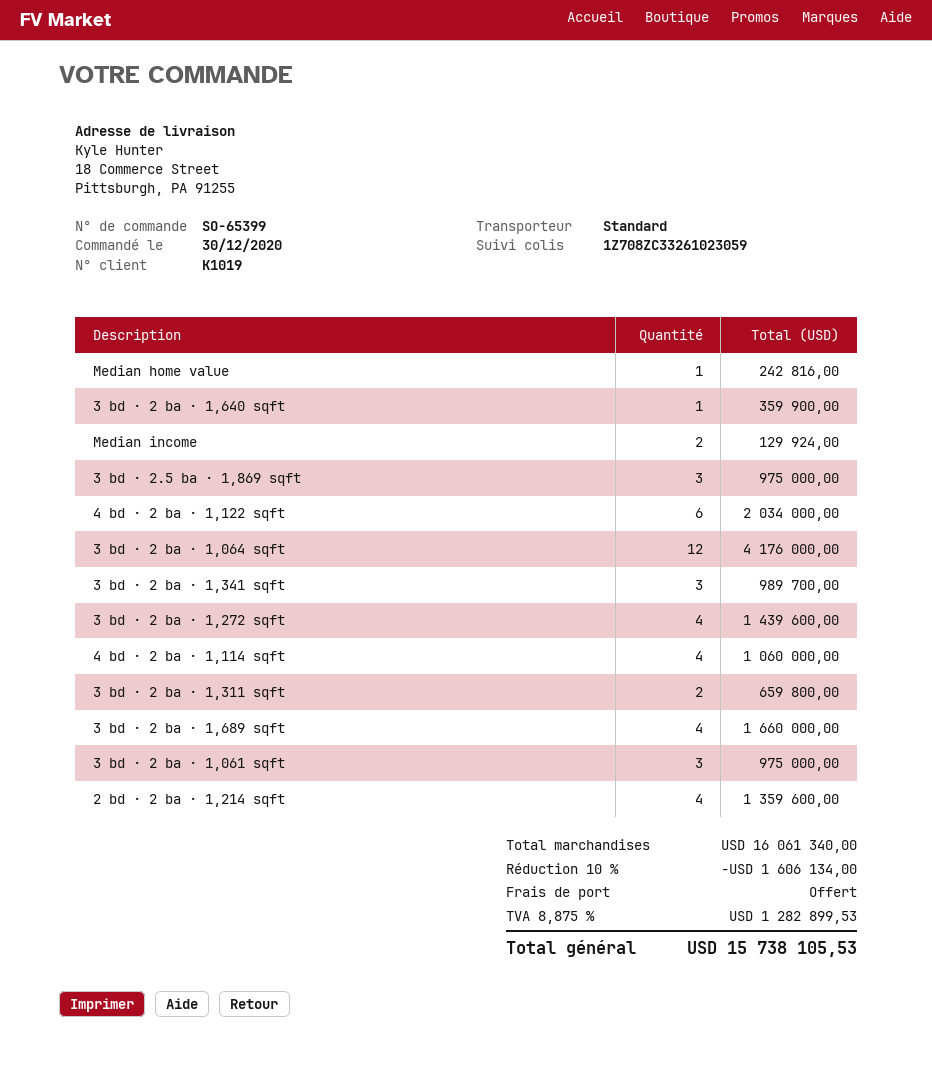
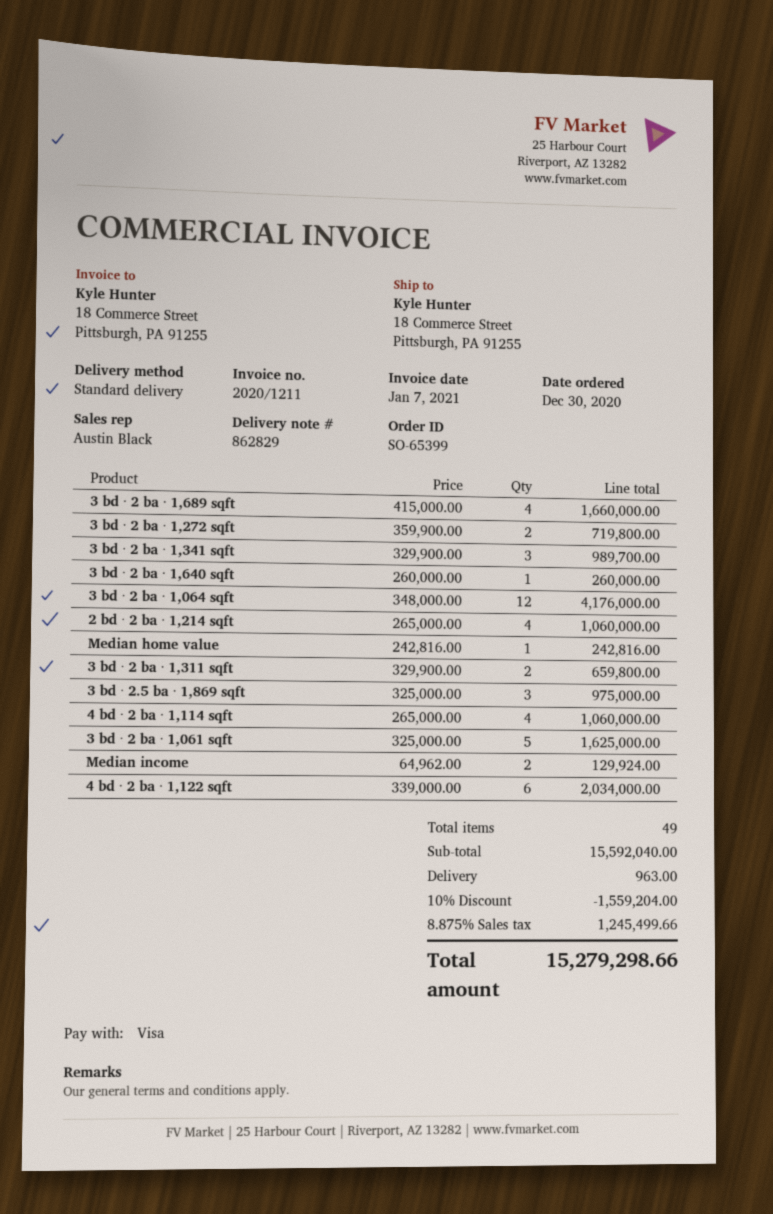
3 bd · 2 ba · 1,640 sqft: 1 for 359900.00 -> 1 for 260000.00
3 bd · 2 ba · 1,272 sqft: 4 for 1439600.00 -> 2 for 719800.00
3 bd · 2 ba · 1,061 sqft: 3 for 975000.00 -> 5 for 1625000.00
2 bd · 2 ba · 1,214 sqft: 4 for 1359600.00 -> 4 for 1060000.00
subtotal: 16061340.00 -> 15592040.00
discount: 10% = 1606134.00 -> 10% = 1559204.00
shipping: 0.00 -> 963.00
tax: 8.875% = 1282899.53 -> 8.875% = 1245499.66
total: 15738105.53 -> 15279298.66

